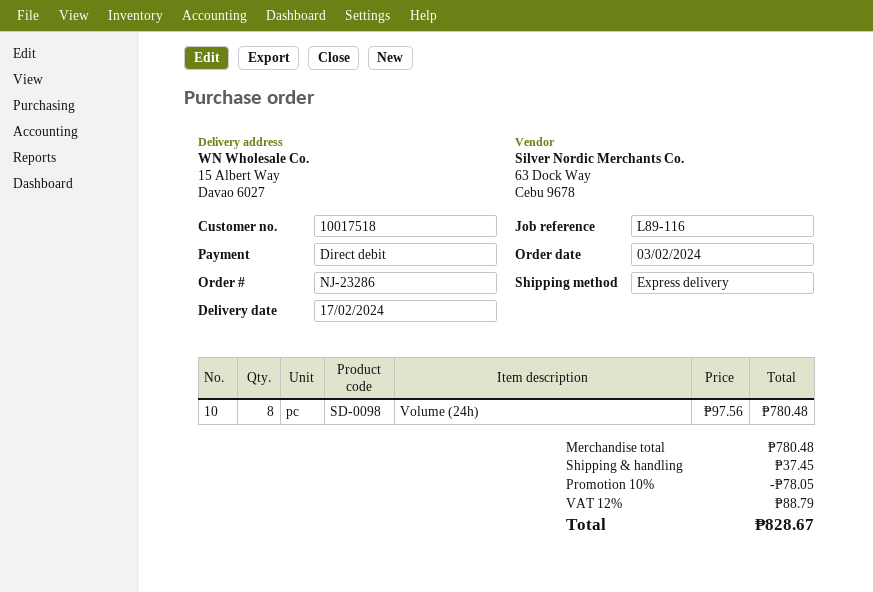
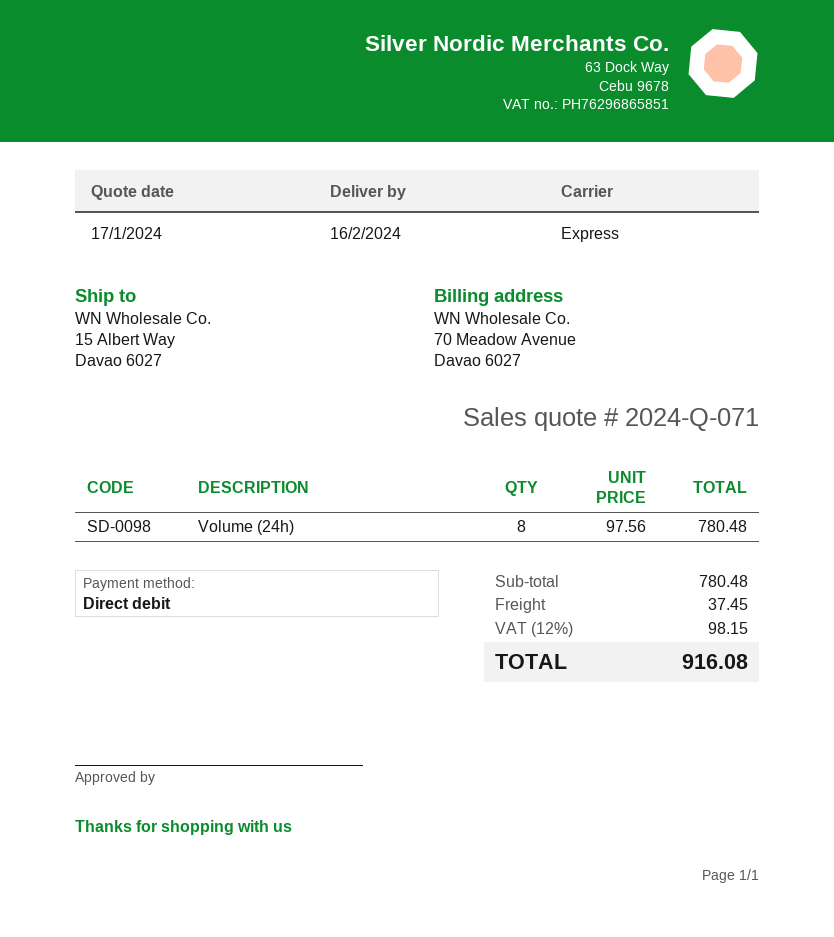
delivery date: 2024-02-17 -> 2024-02-16
discount: 10% = 78.05 -> none
tax: 12% = 88.79 -> 12% = 98.15
total: 828.67 -> 916.08

